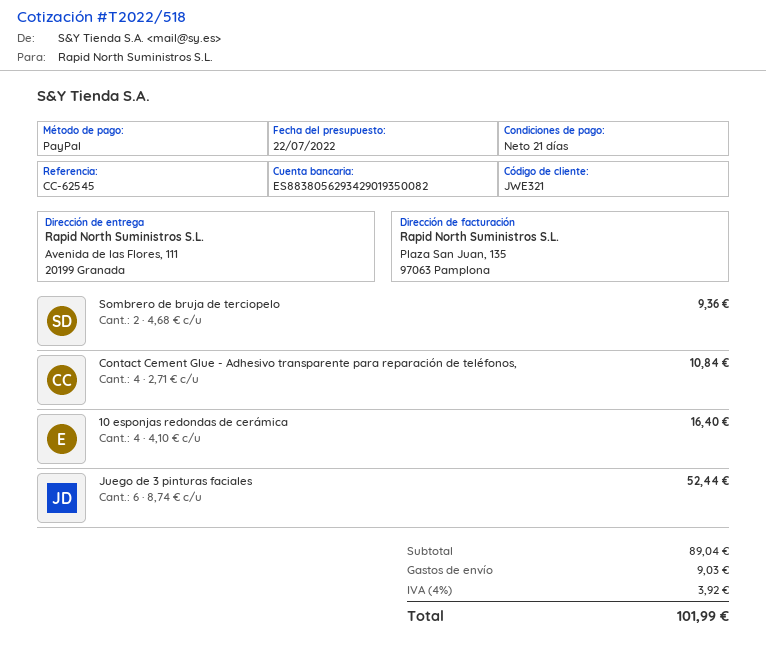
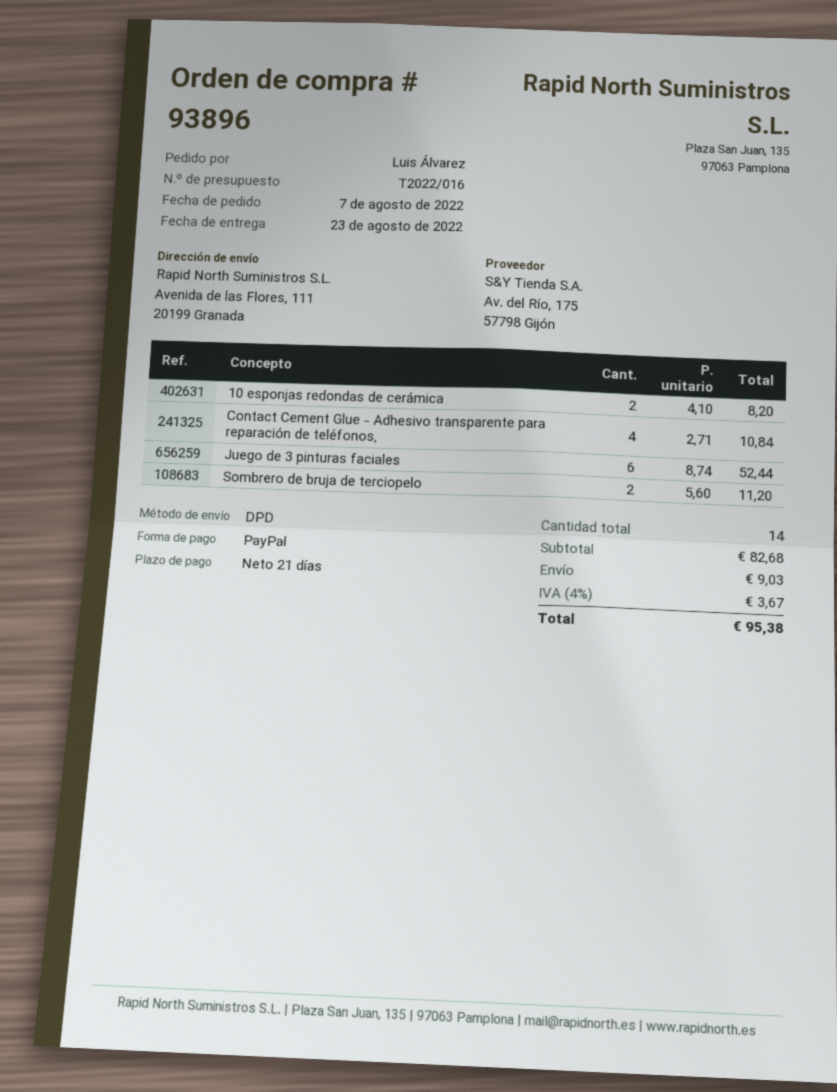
quote number: T2022/518 -> T2022/016
Sombrero de bruja de terciopelo: 2 x 4.68 = 9.36 -> 2 x 5.60 = 11.20
10 esponjas redondas de cerámica: 4 x 4.10 = 16.40 -> 2 x 4.10 = 8.20
subtotal: 89.04 -> 82.68
tax: 4% = 3.92 -> 4% = 3.67
total: 101.99 -> 95.38

